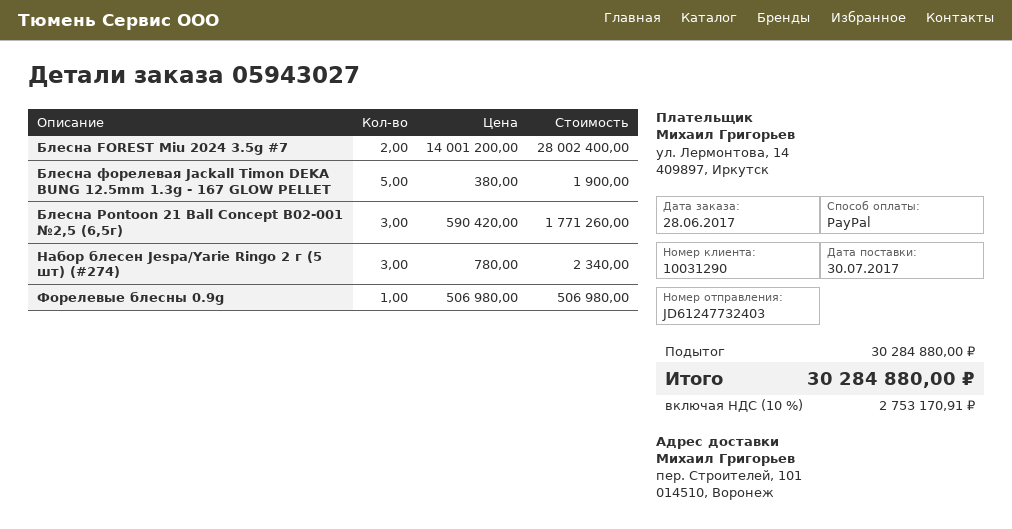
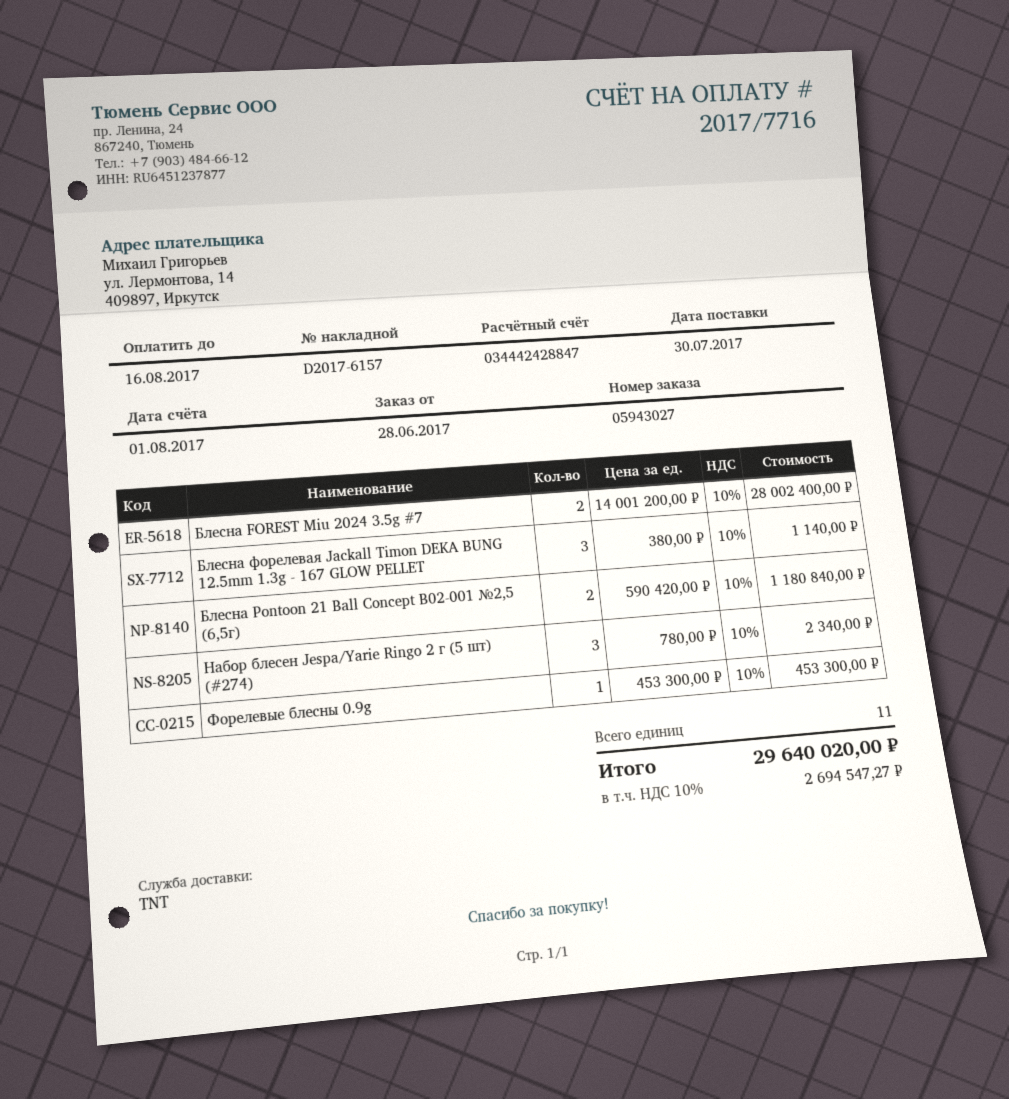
Блесна форелевая Jackall Timon DEKA BUNG 12.5mm 1.3g - 167 GLOW PELLET: 5 x 380.00 = 1900.00 -> 3 x 380.00 = 1140.00
Блесна Pontoon 21 Ball Concept B02-001 №2,5 (6,5г): 3 x 590420.00 = 1771260.00 -> 2 x 590420.00 = 1180840.00
Форелевые блесны 0.9g: 1 x 506980.00 = 506980.00 -> 1 x 453300.00 = 453300.00
tax: 10% = 2753170.91 -> 10% = 2694547.27
total: 30284880.00 -> 29640020.00

